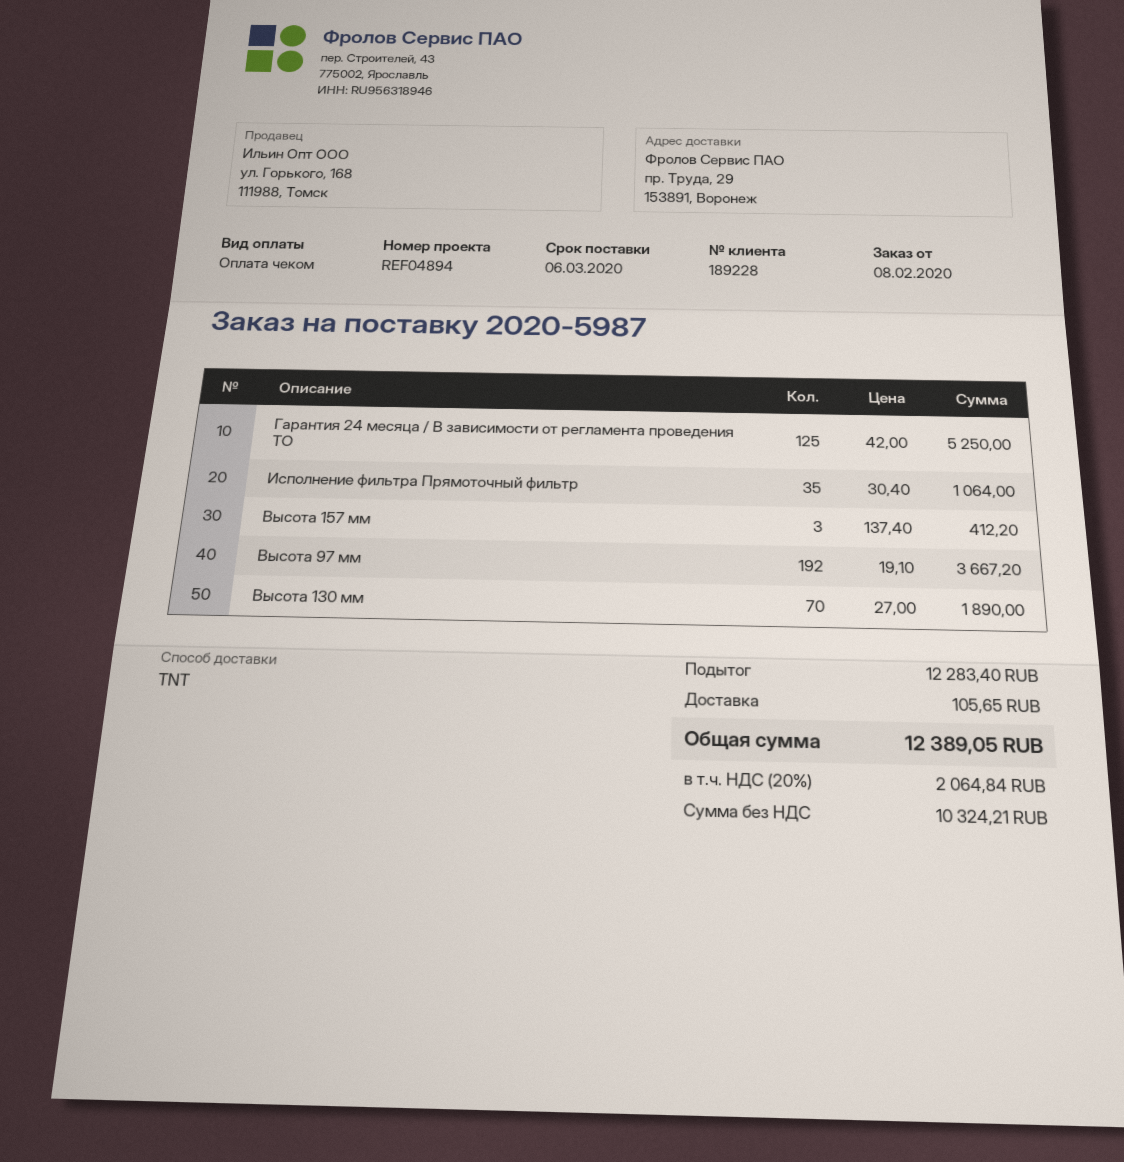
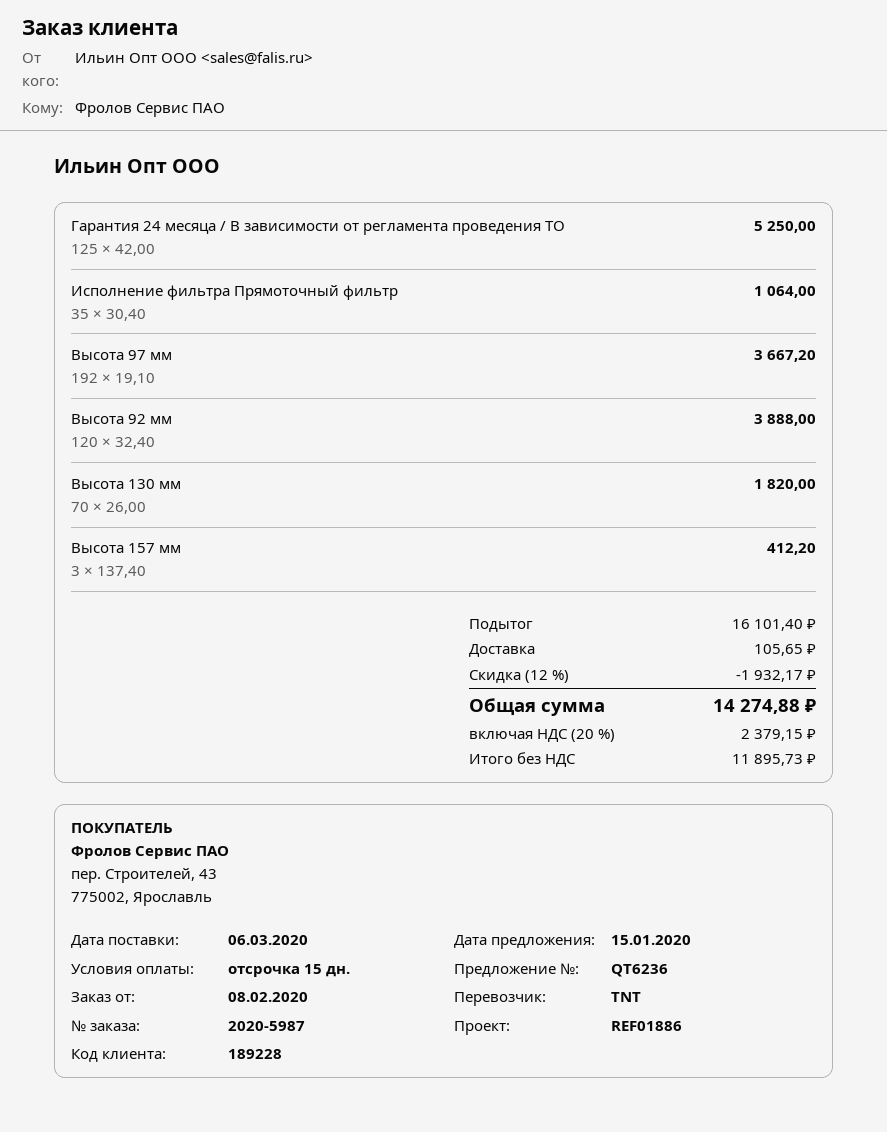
reference: REF04894 -> REF01886
Высота 130 мм: 70 x 27.00 = 1890.00 -> 70 x 26.00 = 1820.00
Высота 92 мм: none -> 120 x 32.40 = 3888.00
subtotal: 12283.40 -> 16101.40
discount: none -> 12% = 1932.17
net: 10324.21 -> 11895.73
tax: 20% = 2064.84 -> 20% = 2379.15
total: 12389.05 -> 14274.88

